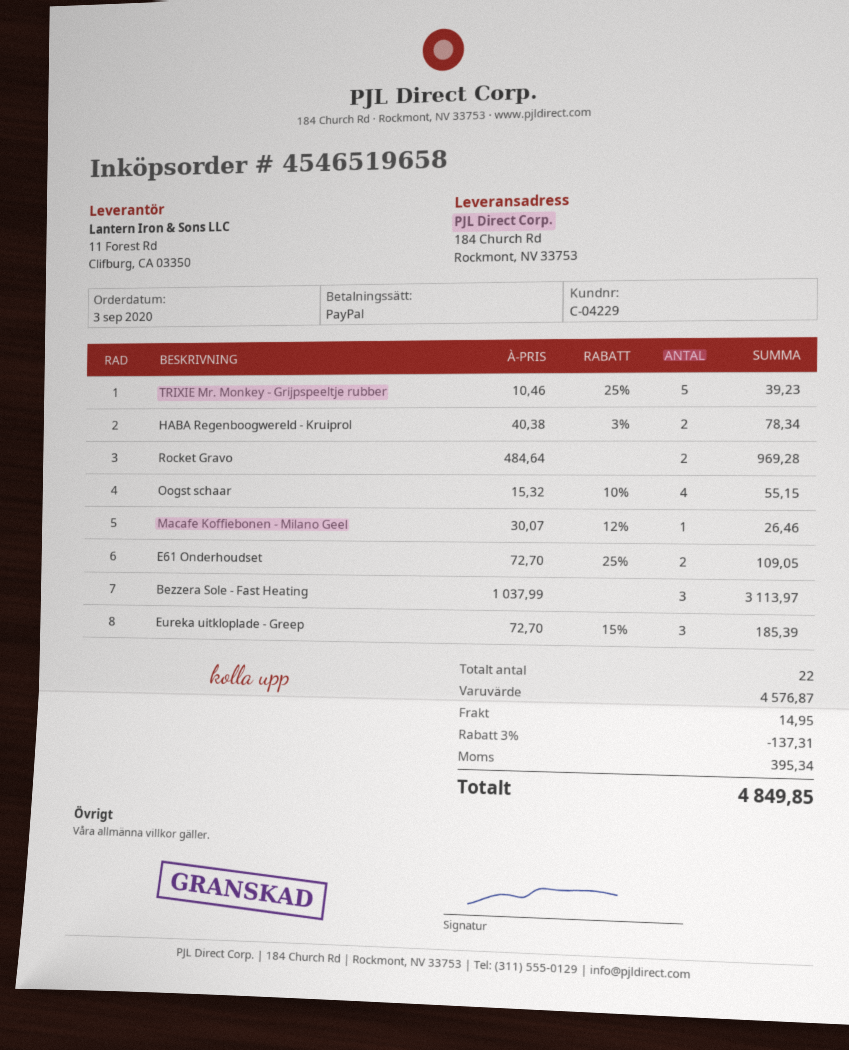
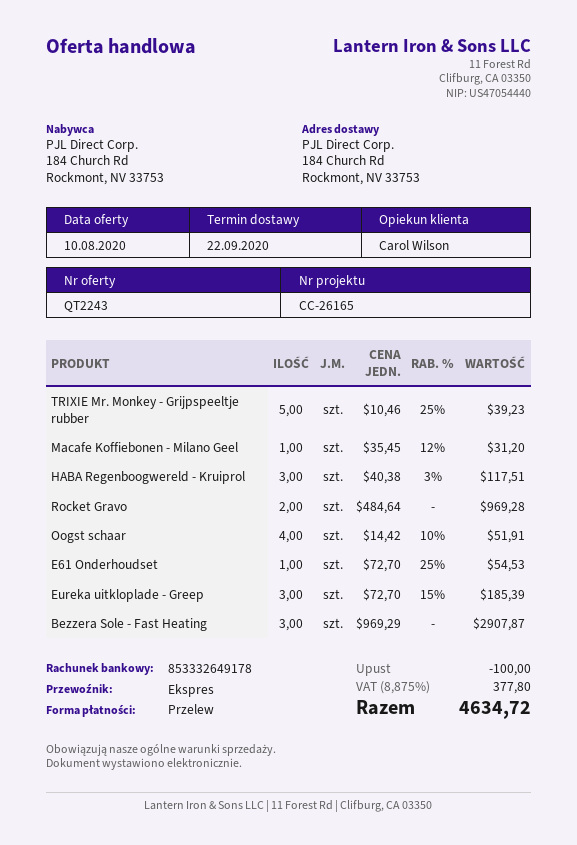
payment method: PayPal -> bank transfer
HABA Regenboogwereld - Kruiprol: 2 x 40.38 - 3% = 78.34 -> 3 x 40.38 - 3% = 117.51
Oogst schaar: 4 x 15.32 - 10% = 55.15 -> 4 x 14.42 - 10% = 51.91
Macafe Koffiebonen - Milano Geel: 1 x 30.07 - 12% = 26.46 -> 1 x 35.45 - 12% = 31.20
E61 Onderhoudset: 2 x 72.70 - 25% = 109.05 -> 1 x 72.70 - 25% = 54.53
Bezzera Sole - Fast Heating: 3 x 1037.99 = 3113.97 -> 3 x 969.29 = 2907.87
discount: 137.31 -> 100.00
shipping: 14.95 -> none
tax: 395.34 -> 377.80
total: 4849.85 -> 4634.72

